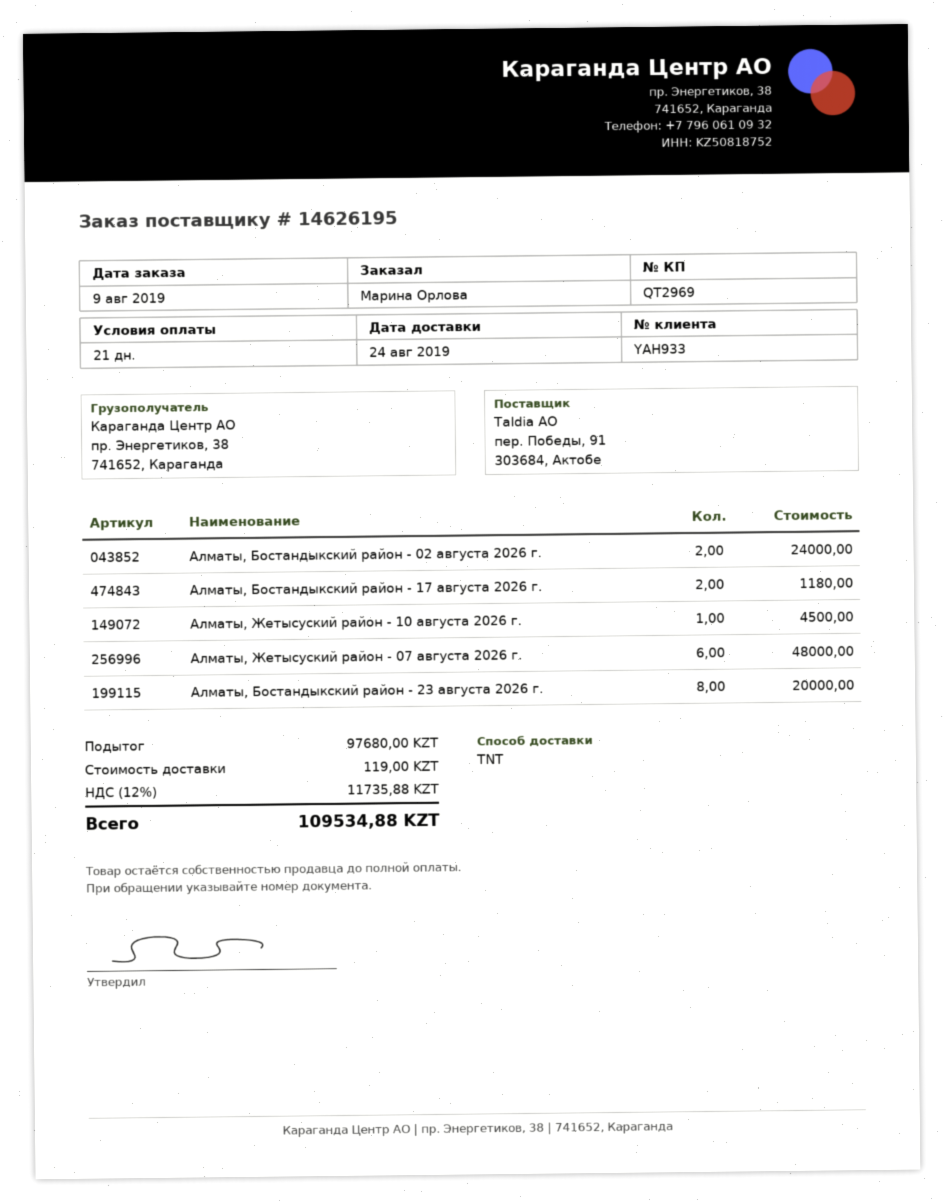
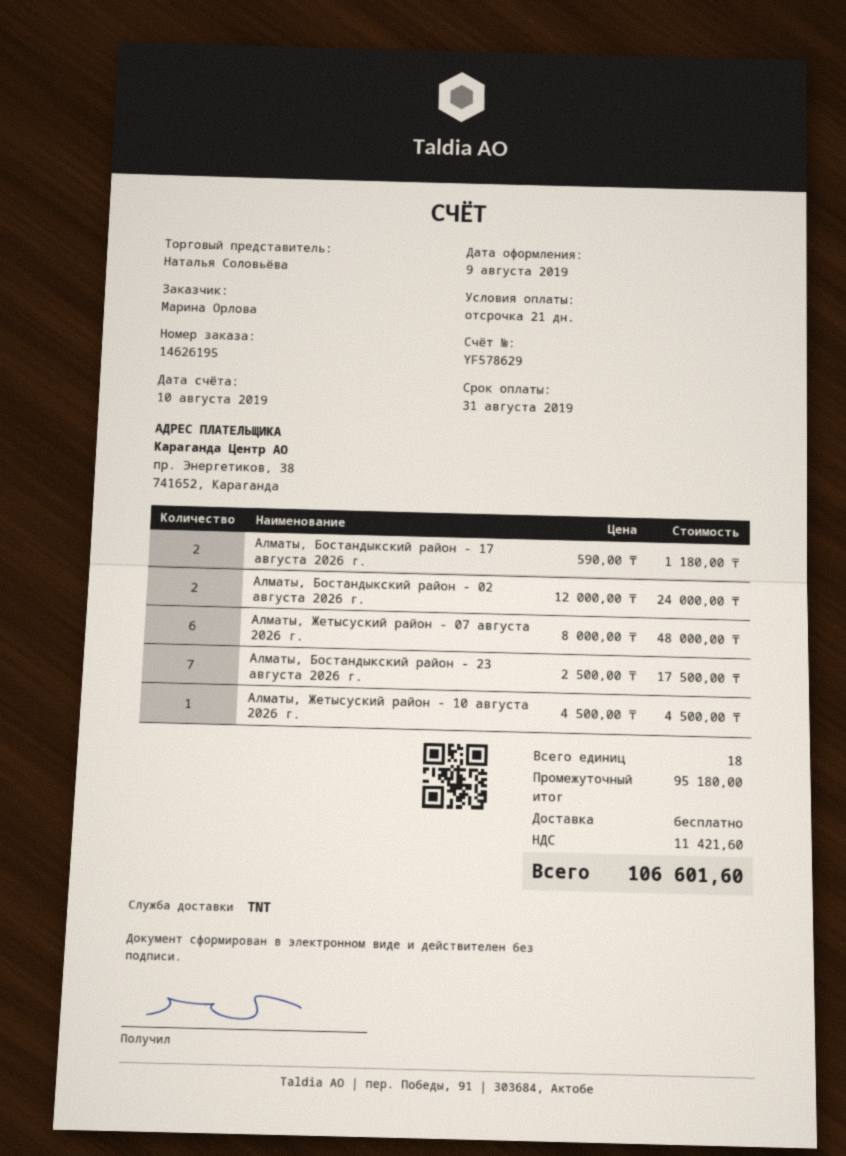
Алматы, Бостандыкский район - 23 августа 2026 г.: 8 for 20000.00 -> 7 for 17500.00
subtotal: 97680.00 -> 95180.00
shipping: 119.00 -> 0.00
tax: 11735.88 -> 11421.60
total: 109534.88 -> 106601.60

